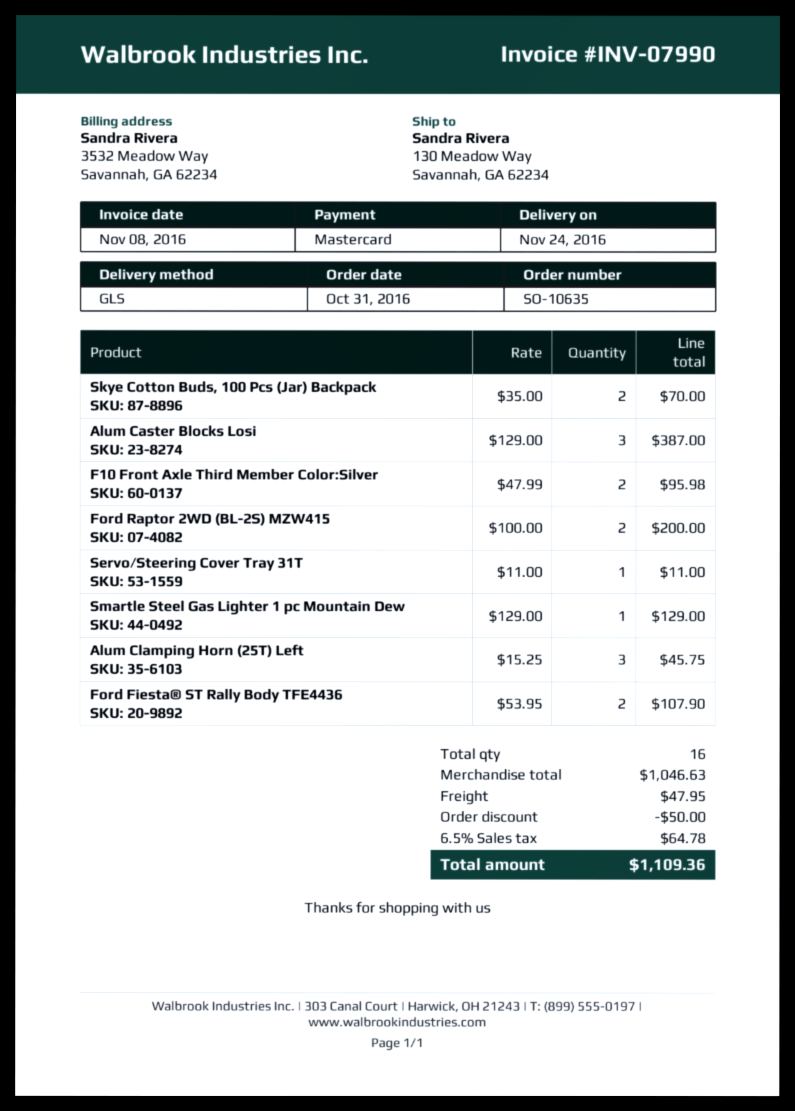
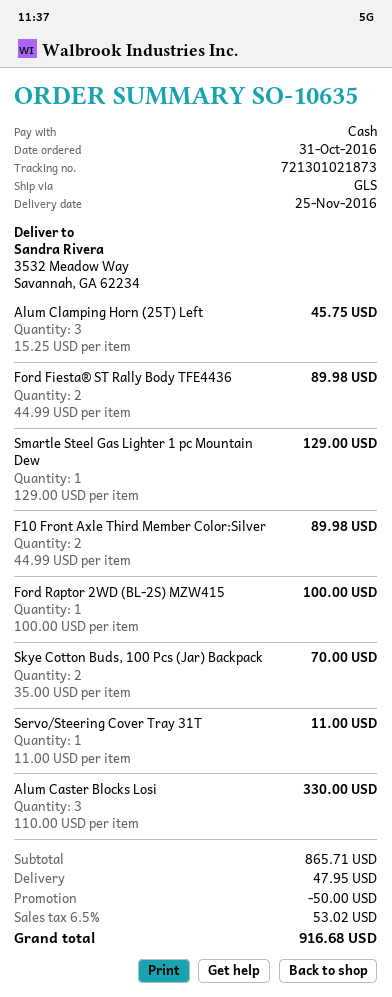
delivery date: 2016-11-24 -> 2016-11-25
payment method: Mastercard -> cash
ship to: 130 Meadow Way, Savannah, GA 62234 -> 3532 Meadow Way, Savannah, GA 62234
Alum Caster Blocks Losi: 3 x 129.00 = 387.00 -> 3 x 110.00 = 330.00
F10 Front Axle Third Member Color:Silver: 2 x 47.99 = 95.98 -> 2 x 44.99 = 89.98
Ford Raptor 2WD (BL-2S) MZW415: 2 x 100.00 = 200.00 -> 1 x 100.00 = 100.00
Ford Fiesta® ST Rally Body TFE4436: 2 x 53.95 = 107.90 -> 2 x 44.99 = 89.98
subtotal: 1046.63 -> 865.71
tax: 6.5% = 64.78 -> 6.5% = 53.02
total: 1109.36 -> 916.68

